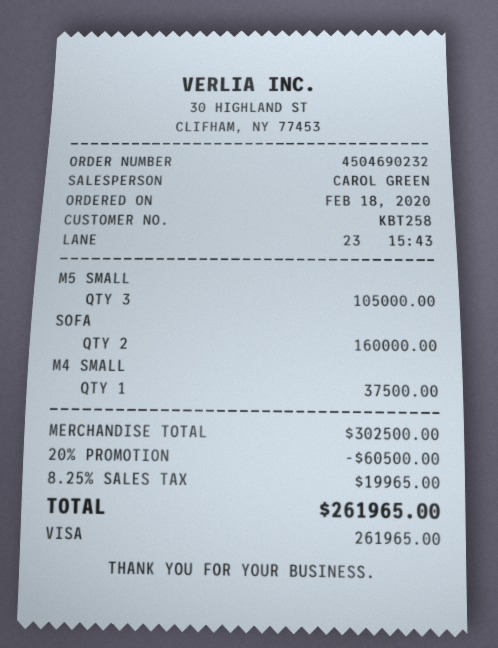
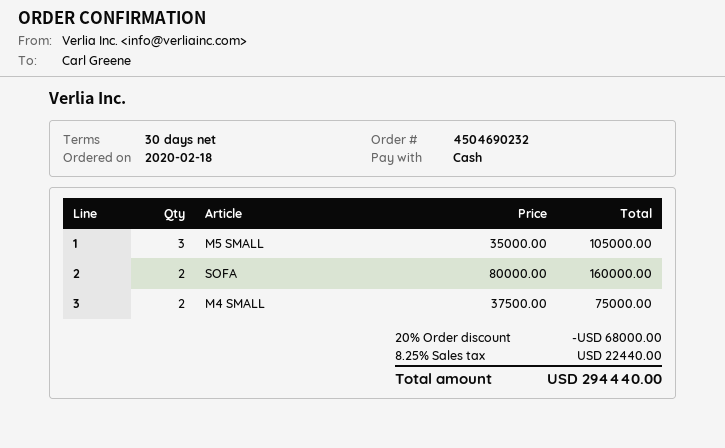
payment method: Visa -> cash
M4 SMALL: 1 for 37500.00 -> 2 for 75000.00
discount: 20% = 60500.00 -> 20% = 68000.00
tax: 8.25% = 19965.00 -> 8.25% = 22440.00
total: 261965.00 -> 294440.00

